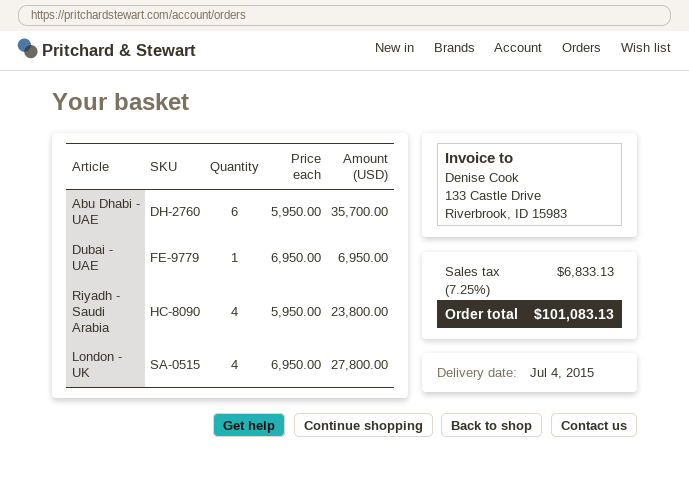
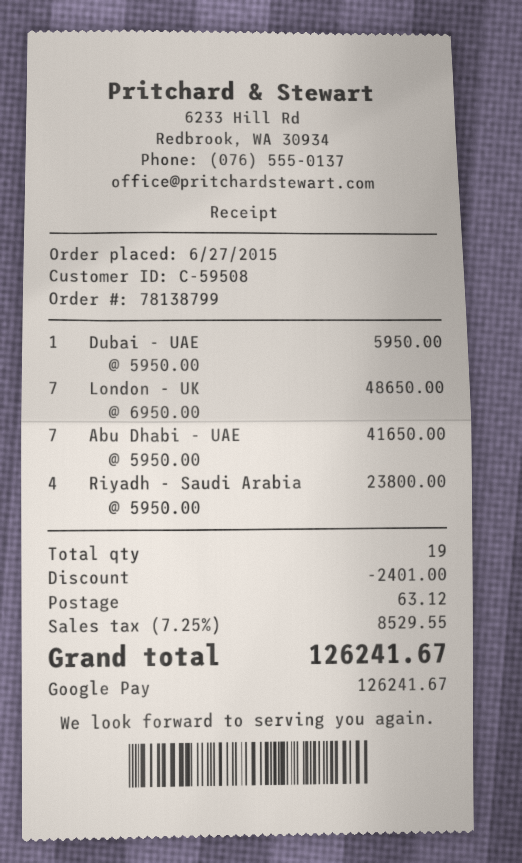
Abu Dhabi - UAE: 6 x 5950.00 = 35700.00 -> 7 x 5950.00 = 41650.00
Dubai - UAE: 1 x 6950.00 = 6950.00 -> 1 x 5950.00 = 5950.00
London - UK: 4 x 6950.00 = 27800.00 -> 7 x 6950.00 = 48650.00
discount: none -> 2401.00
shipping: none -> 63.12
tax: 7.25% = 6833.13 -> 7.25% = 8529.55
total: 101083.13 -> 126241.67

